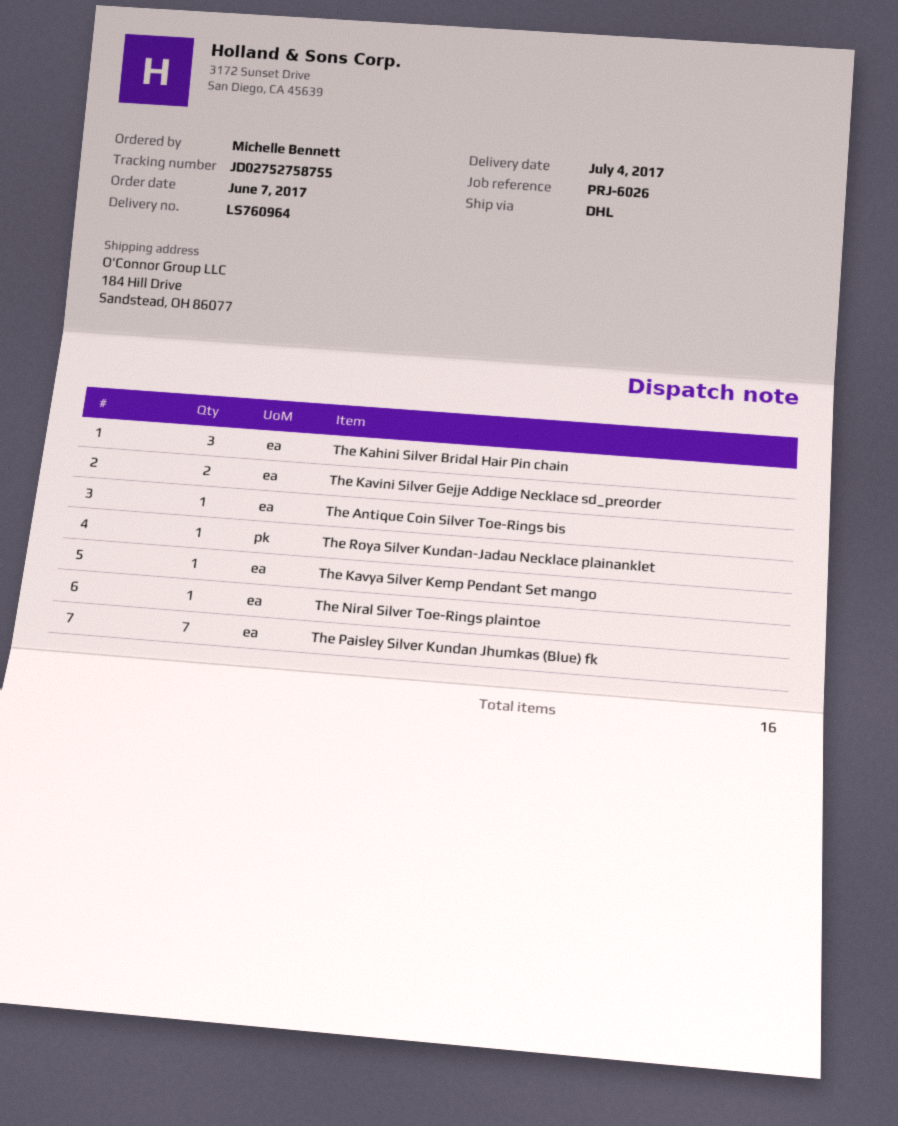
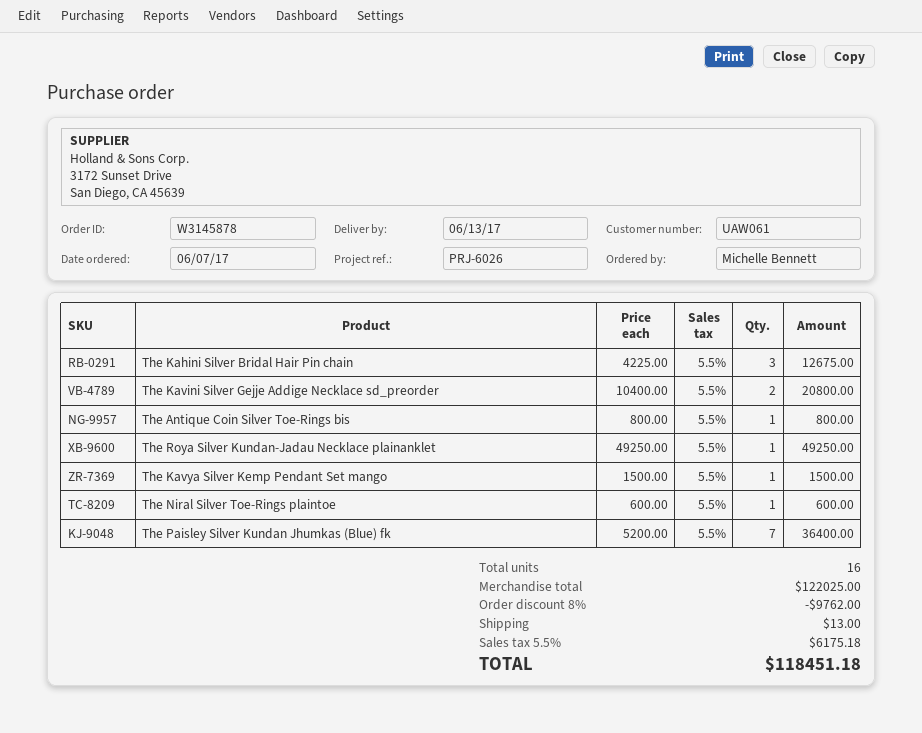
delivery date: 2017-07-04 -> 2017-06-13

